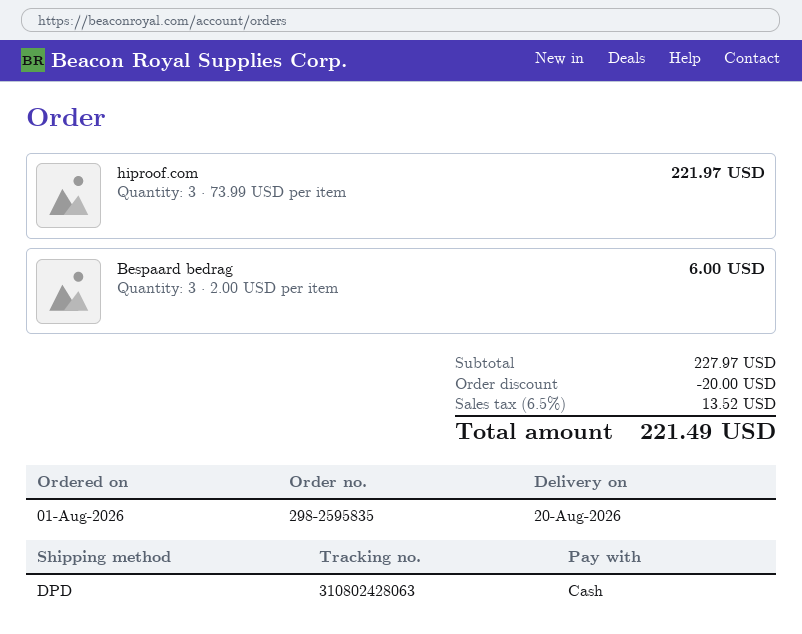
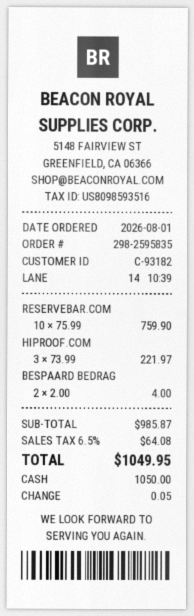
Bespaard bedrag: 3 x 2.00 = 6.00 -> 2 x 2.00 = 4.00
RESERVEBAR.COM: none -> 10 x 75.99 = 759.90
subtotal: 227.97 -> 985.87
discount: 20.00 -> none
tax: 6.5% = 13.52 -> 6.5% = 64.08
total: 221.49 -> 1049.95

